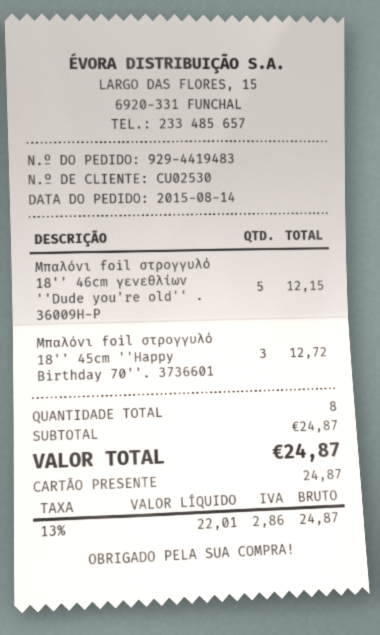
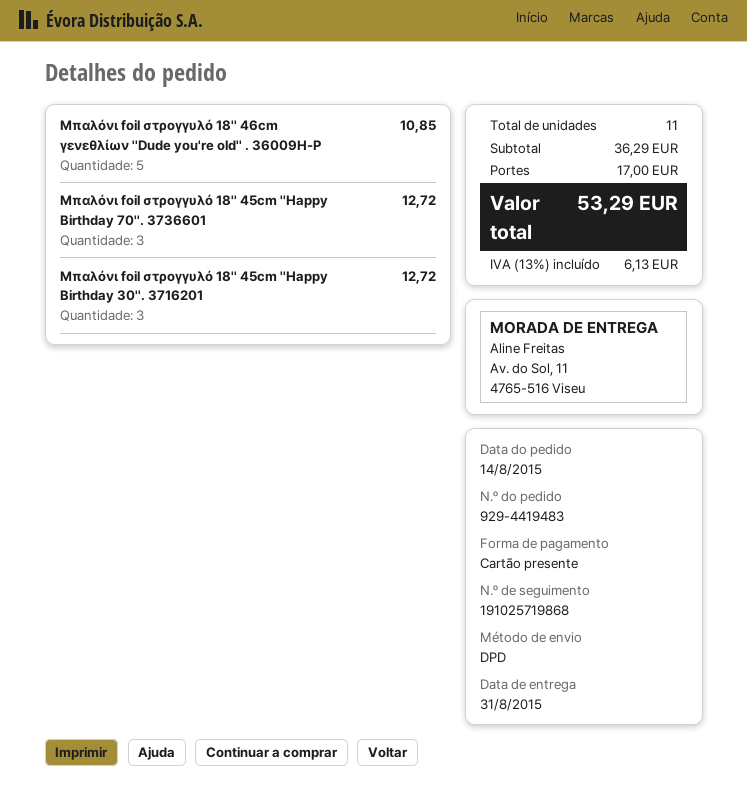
Μπαλόνι foil στρογγυλό 18'' 46cm γενεθλίων ''Dude you're old'' . 36009H-P: 5 for 12.15 -> 5 for 10.85
Μπαλόνι foil στρογγυλό 18'' 45cm ''Happy Birthday 30''. 3716201: none -> 3 for 12.72
total quantity: 8 -> 11
subtotal: 24.87 -> 36.29
shipping: none -> 17.00
tax: 13% = 2.86 -> 13% = 6.13
total: 24.87 -> 53.29

